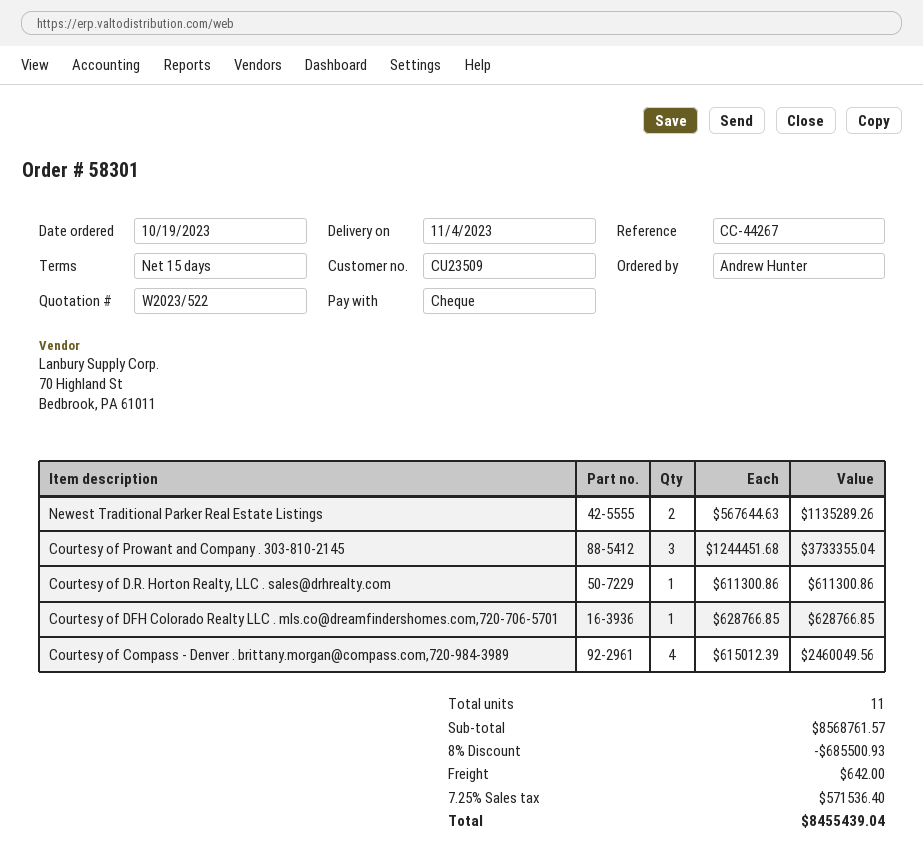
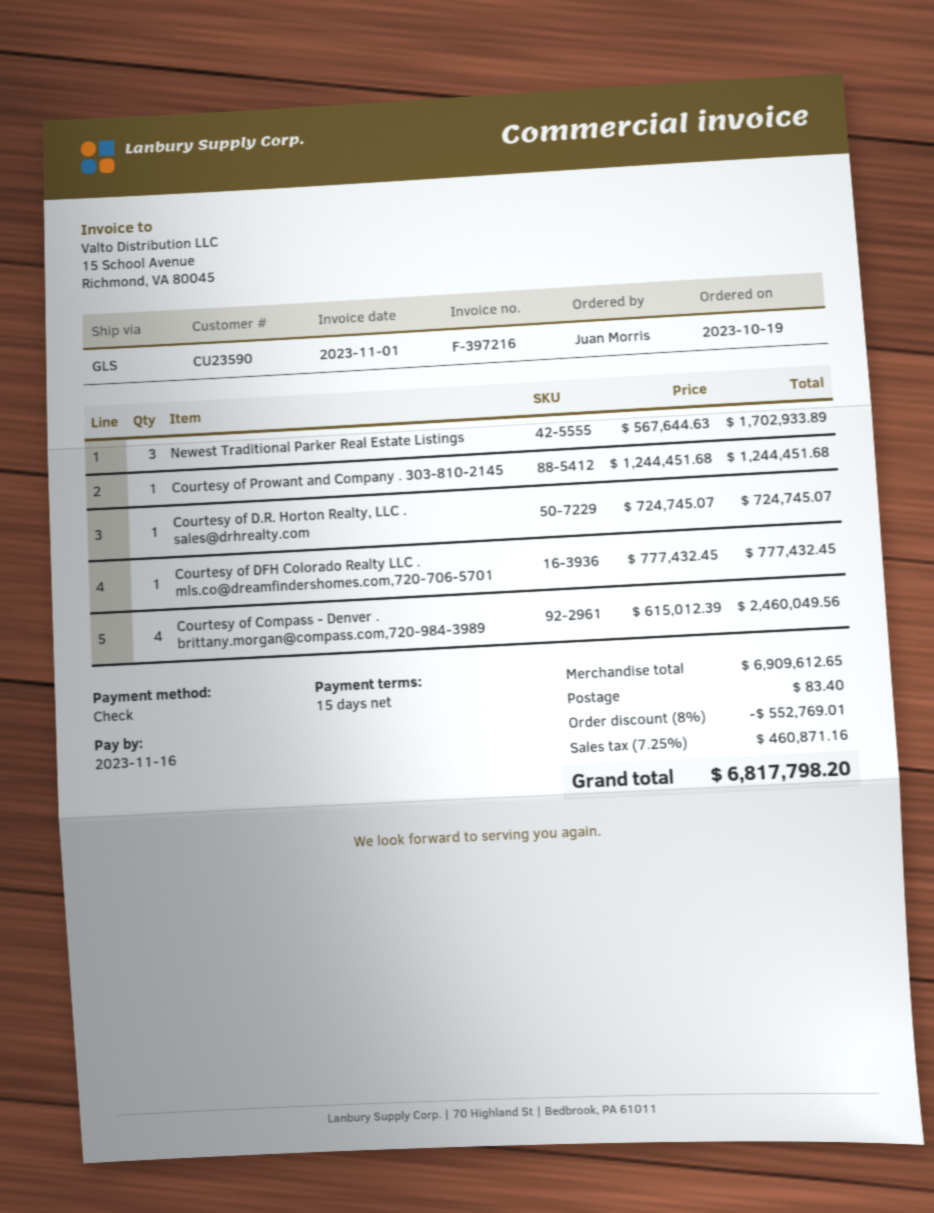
customer number: CU23509 -> CU23590
ordered by: Andrew Hunter -> Juan Morris
Newest Traditional Parker Real Estate Listings: 2 x 567644.63 = 1135289.26 -> 3 x 567644.63 = 1702933.89
Courtesy of Prowant and Company . 303-810-2145: 3 x 1244451.68 = 3733355.04 -> 1 x 1244451.68 = 1244451.68
Courtesy of D.R. Horton Realty, LLC . sales@drhrealty.com: 1 x 611300.86 = 611300.86 -> 1 x 724745.07 = 724745.07
Courtesy of DFH Colorado Realty LLC . mls.co@dreamfindershomes.com,720-706-5701: 1 x 628766.85 = 628766.85 -> 1 x 777432.45 = 777432.45
subtotal: 8568761.57 -> 6909612.65
discount: 8% = 685500.93 -> 8% = 552769.01
shipping: 642.00 -> 83.40
tax: 7.25% = 571536.40 -> 7.25% = 460871.16
total: 8455439.04 -> 6817798.20

